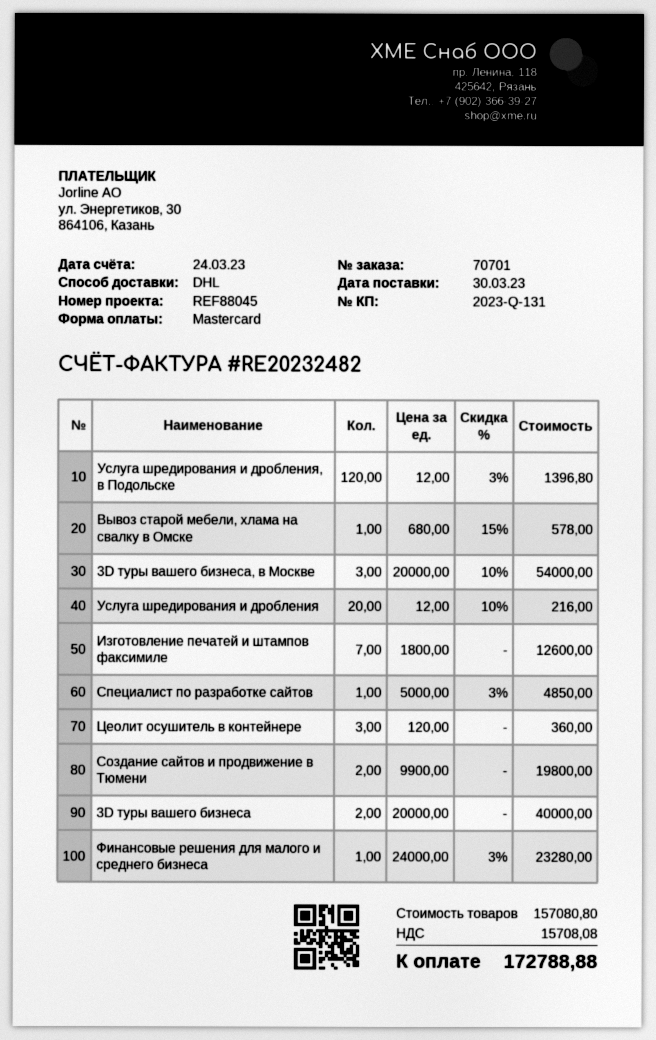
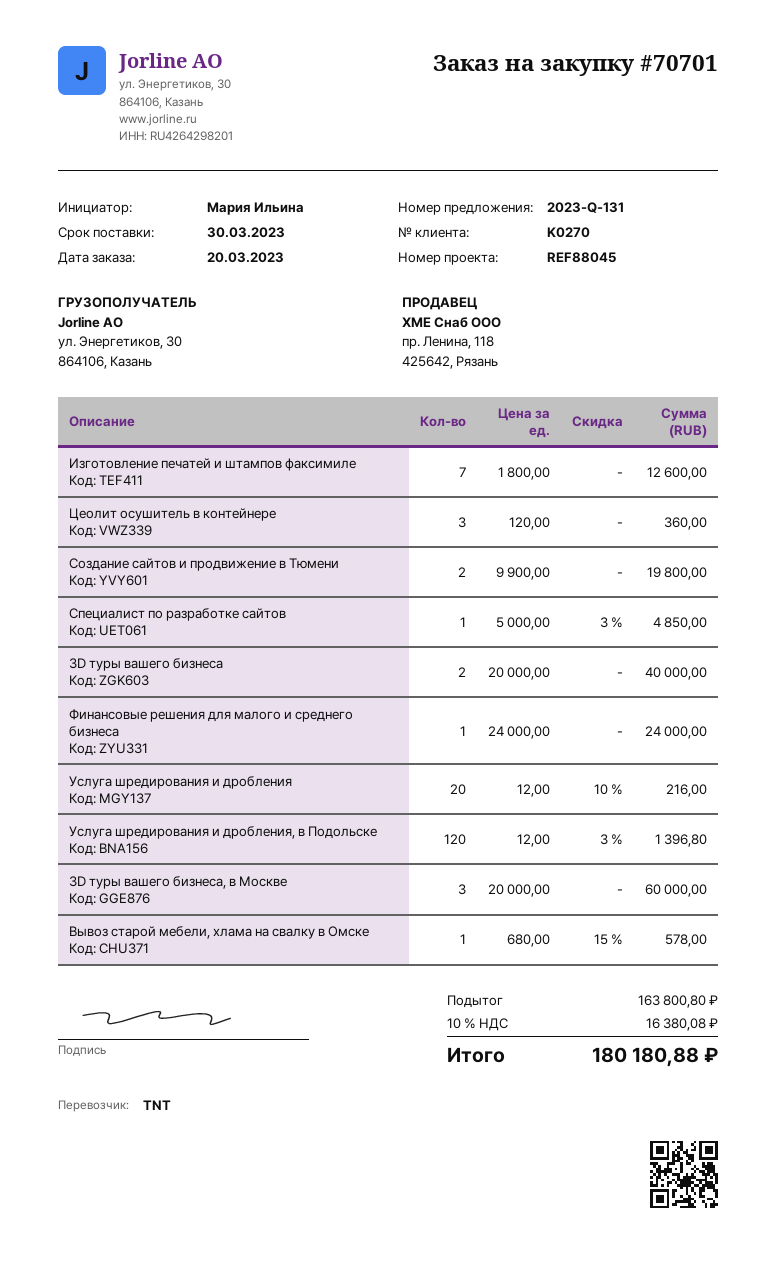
shipping method: DHL -> TNT
3D туры вашего бизнеса, в Москве: 3 x 20000.00 - 10% = 54000.00 -> 3 x 20000.00 = 60000.00
Финансовые решения для малого и среднего бизнеса: 1 x 24000.00 - 3% = 23280.00 -> 1 x 24000.00 = 24000.00
subtotal: 157080.80 -> 163800.80
tax: 15708.08 -> 16380.08
total: 172788.88 -> 180180.88

